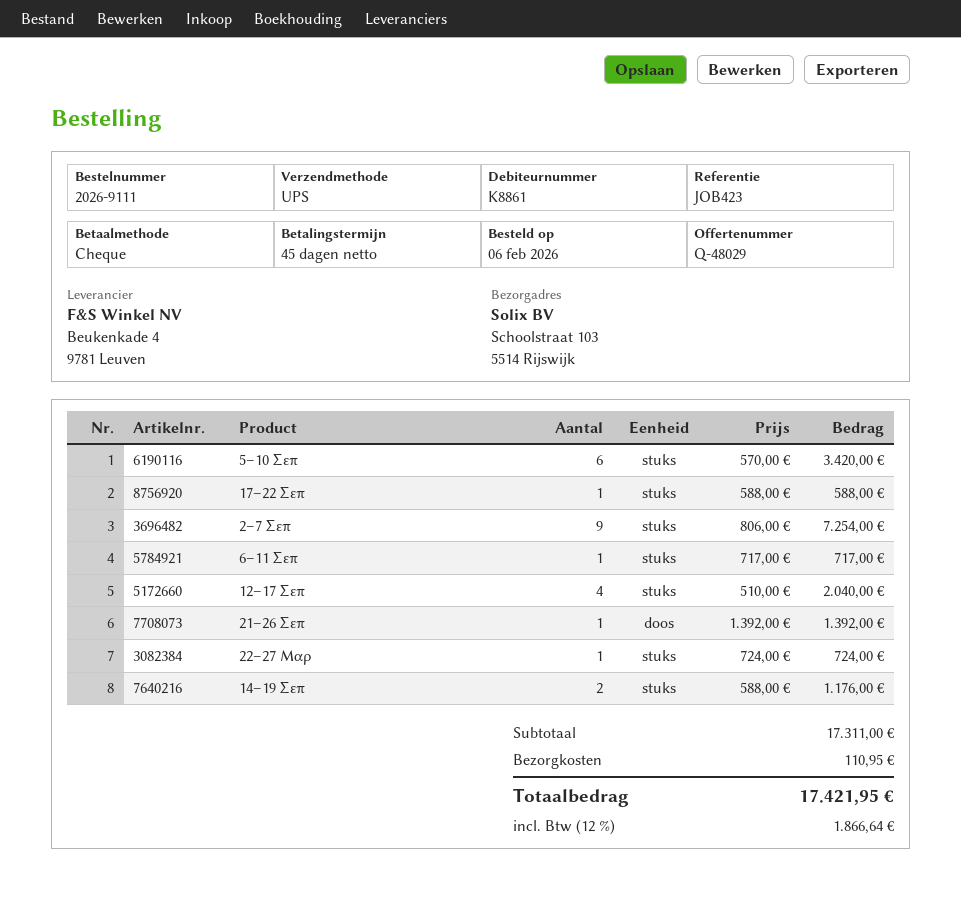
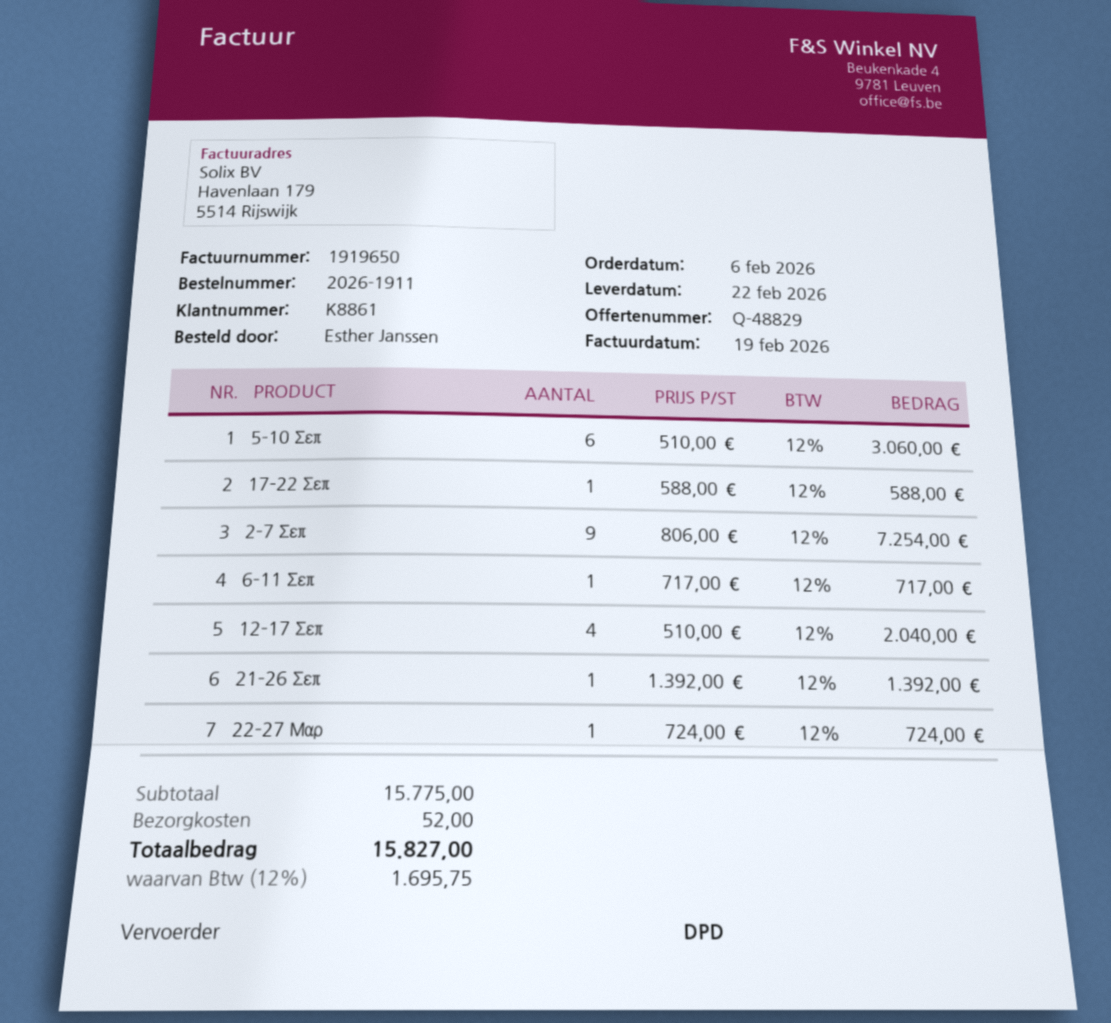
quote number: Q-48029 -> Q-48829
order number: 2026-9111 -> 2026-1911
shipping method: UPS -> DPD
5–10 Σεπ: 6 x 570.00 = 3420.00 -> 6 x 510.00 = 3060.00
14–19 Σεπ: 2 x 588.00 = 1176.00 -> none
subtotal: 17311.00 -> 15775.00
shipping: 110.95 -> 52.00
tax: 12% = 1866.64 -> 12% = 1695.75
total: 17421.95 -> 15827.00

